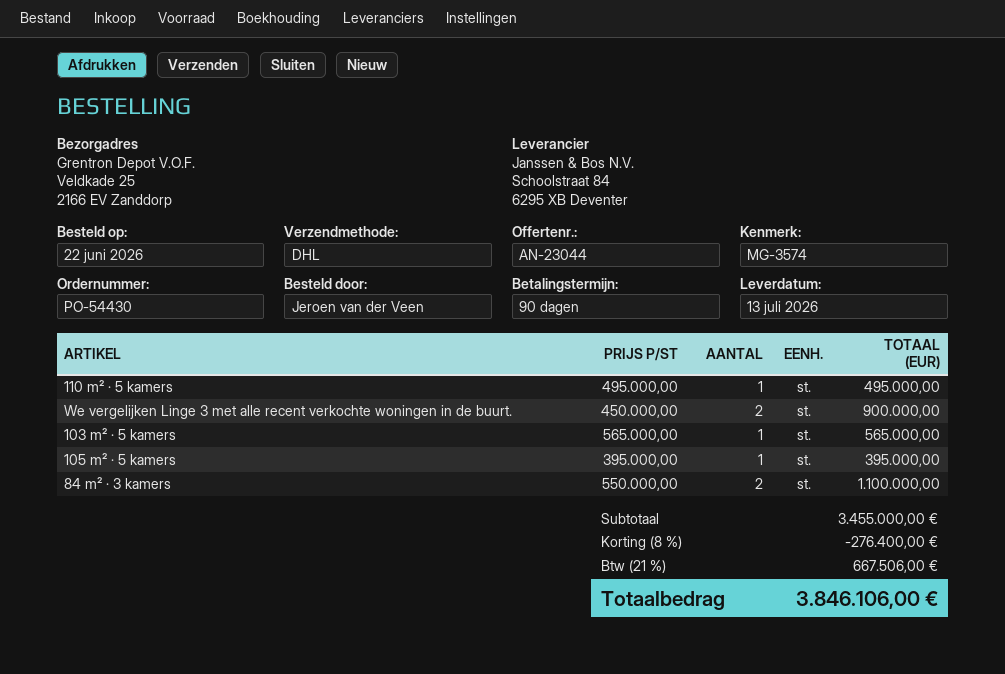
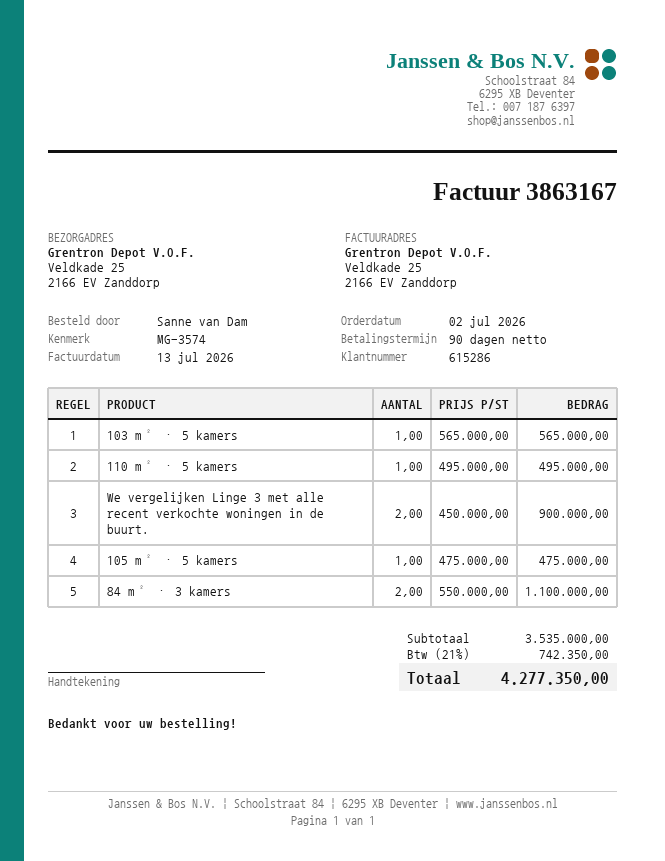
order date: 2026-06-22 -> 2026-07-02
ordered by: Jeroen van der Veen -> Sanne van Dam
105 m² · 5 kamers: 1 x 395000.00 = 395000.00 -> 1 x 475000.00 = 475000.00
subtotal: 3455000.00 -> 3535000.00
discount: 8% = 276400.00 -> none
tax: 21% = 667506.00 -> 21% = 742350.00
total: 3846106.00 -> 4277350.00

